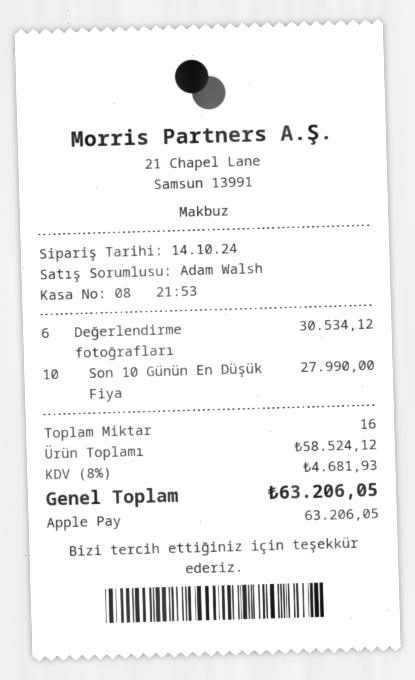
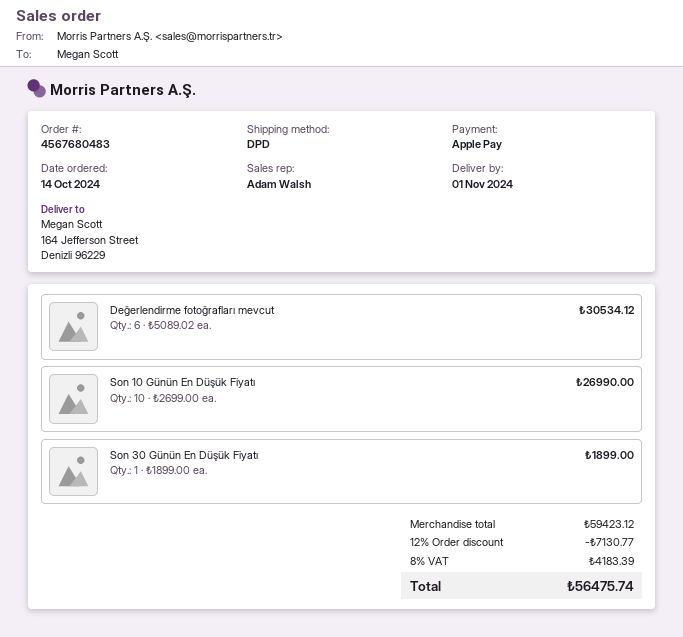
Son 10 Günün En Düşük Fiya: 10 for 27990.00 -> 10 for 26990.00
Son 30 Günün En Düşük Fiyatı: none -> 1 for 1899.00
subtotal: 58524.12 -> 59423.12
discount: none -> 12% = 7130.77
tax: 8% = 4681.93 -> 8% = 4183.39
total: 63206.05 -> 56475.74

